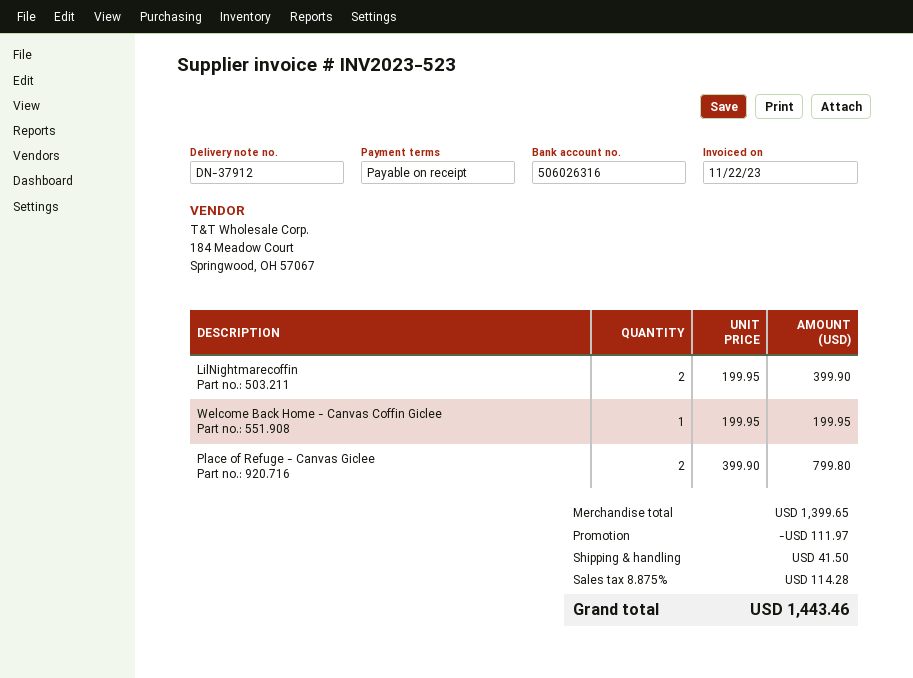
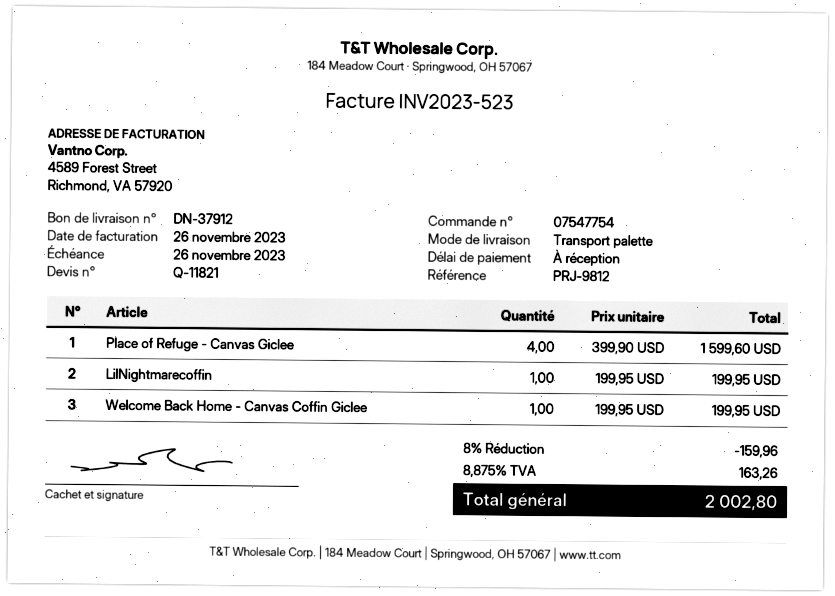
invoice date: 2023-11-22 -> 2023-11-26
LilNightmarecoffin: 2 x 199.95 = 399.90 -> 1 x 199.95 = 199.95
Place of Refuge - Canvas Giclee: 2 x 399.90 = 799.80 -> 4 x 399.90 = 1599.60
discount: 111.97 -> 159.96
shipping: 41.50 -> none
tax: 8.875% = 114.28 -> 8.875% = 163.26
total: 1443.46 -> 2002.80

